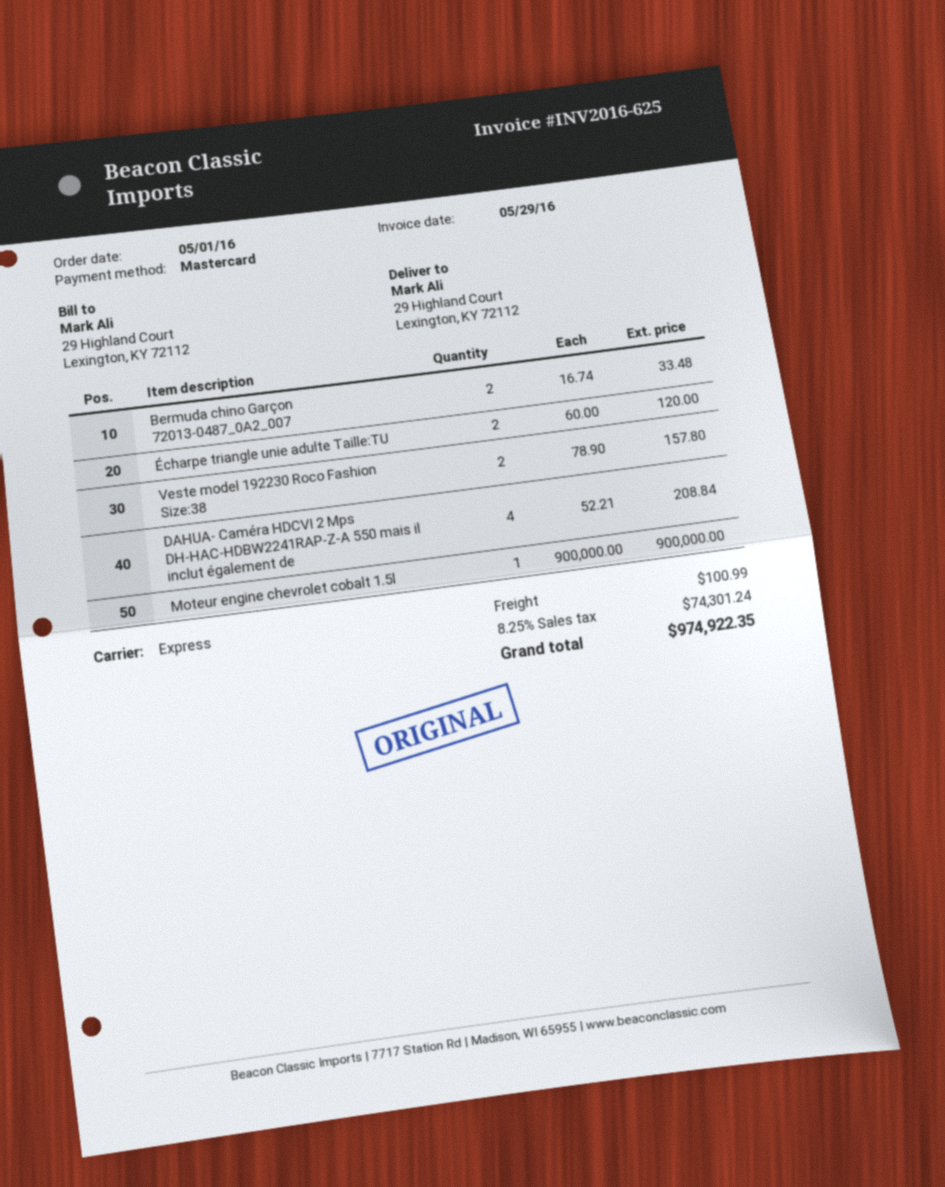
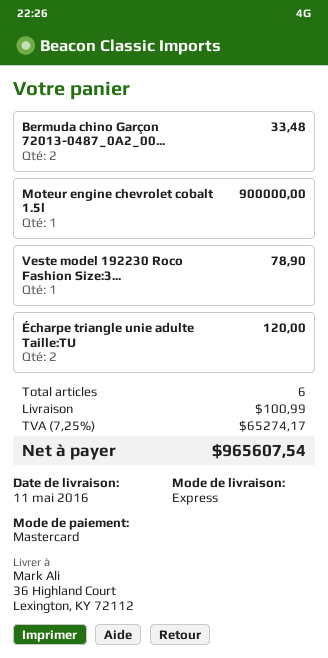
ship to: 29 Highland Court, Lexington, KY 72112 -> 36 Highland Court, Lexington, KY 72112
Veste model 192230 Roco Fashion Size:38: 2 for 157.80 -> 1 for 78.90
DAHUA- Caméra HDCVI 2 Mps DH-HAC-HDBW2241RAP-Z-A 550 mais il inclut également de: 4 for 208.84 -> none
tax: 8.25% = 74301.24 -> 7.25% = 65274.17
total: 974922.35 -> 965607.54

